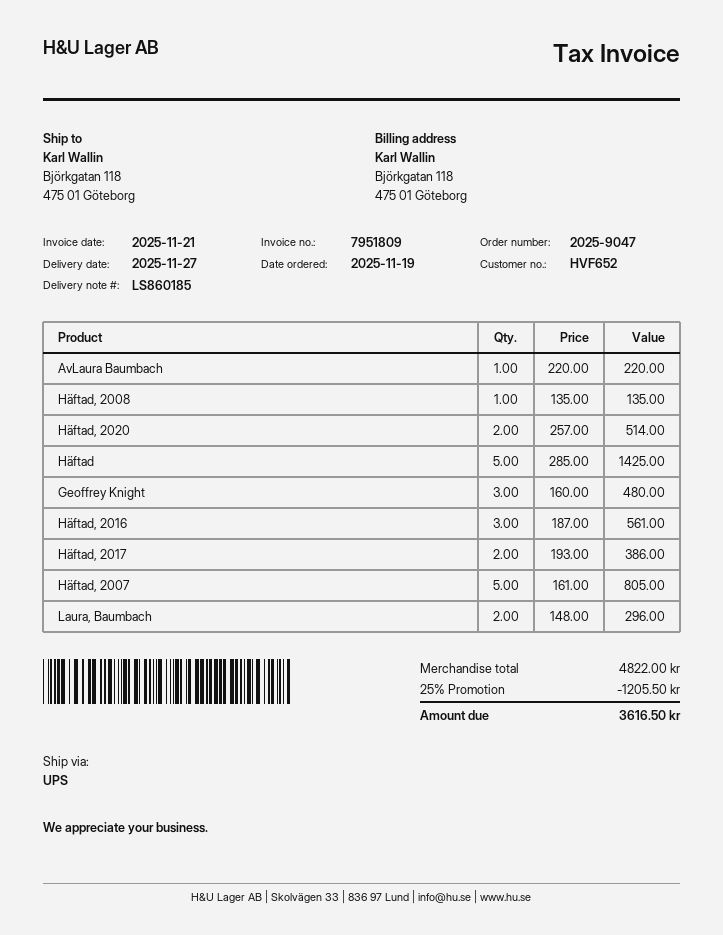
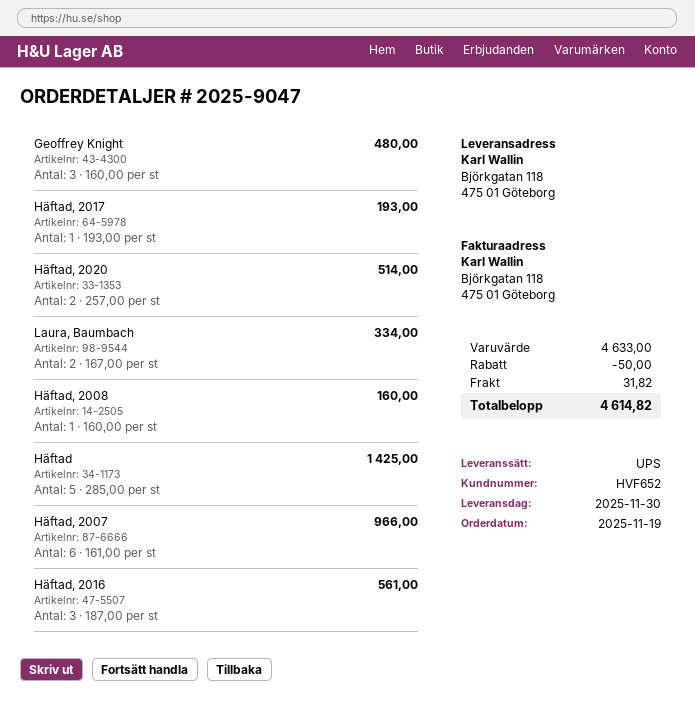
delivery date: 2025-11-27 -> 2025-11-30
AvLaura Baumbach: 1 x 220.00 = 220.00 -> none
Häftad, 2008: 1 x 135.00 = 135.00 -> 1 x 160.00 = 160.00
Häftad, 2017: 2 x 193.00 = 386.00 -> 1 x 193.00 = 193.00
Häftad, 2007: 5 x 161.00 = 805.00 -> 6 x 161.00 = 966.00
Laura, Baumbach: 2 x 148.00 = 296.00 -> 2 x 167.00 = 334.00
subtotal: 4822.00 -> 4633.00
discount: 1205.50 -> 50.00
shipping: none -> 31.82
total: 3616.50 -> 4614.82

